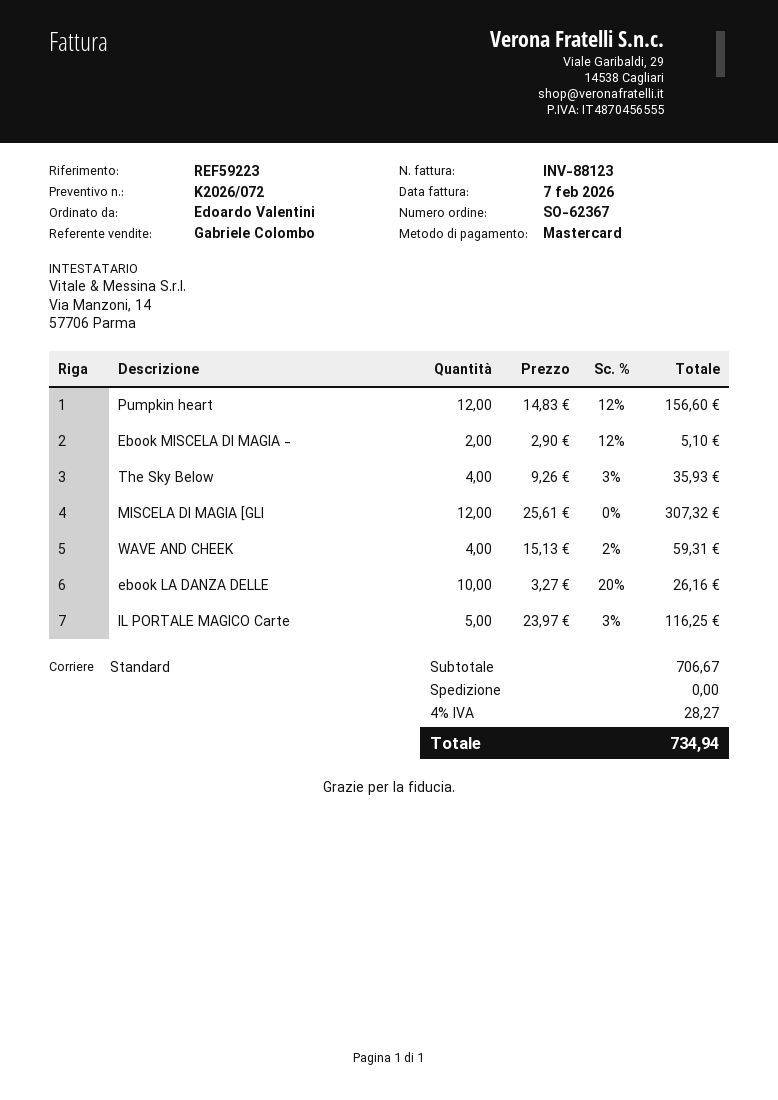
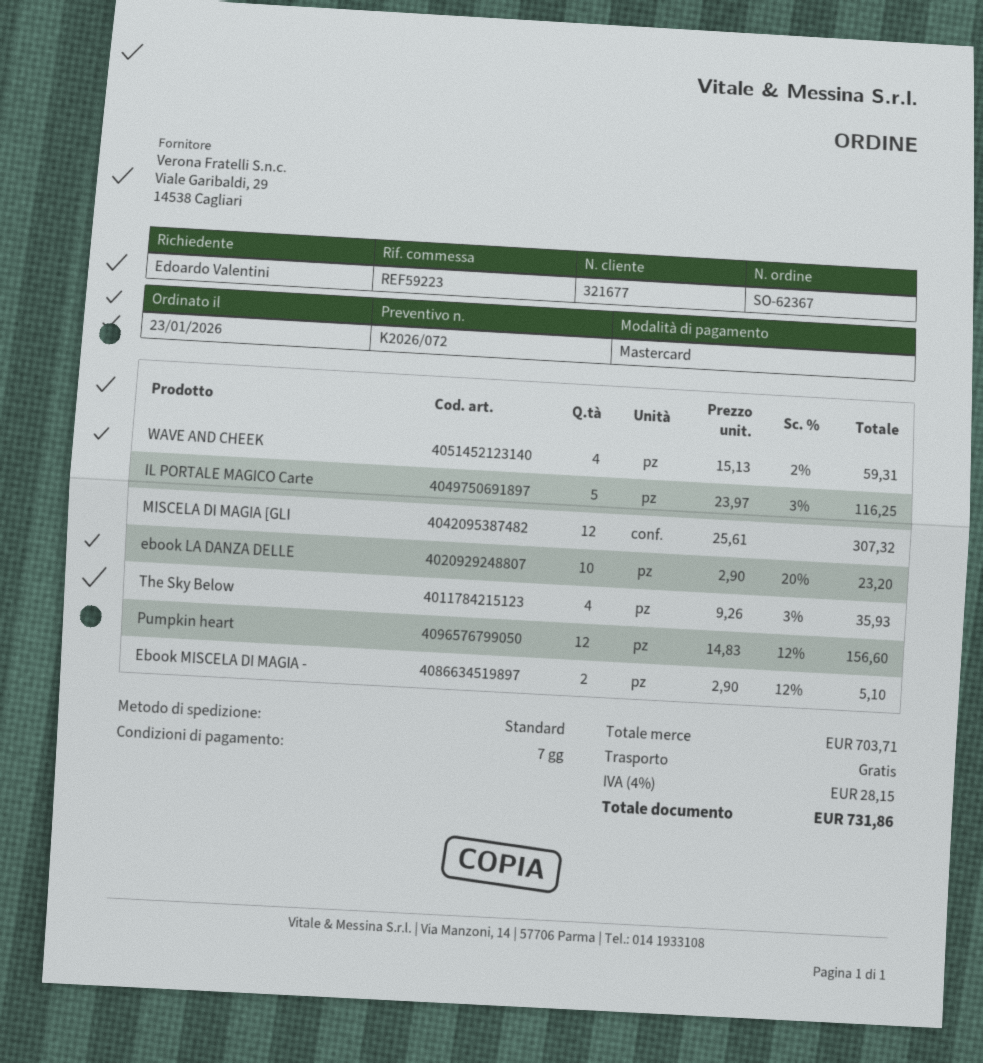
ebook LA DANZA DELLE: 10 x 3.27 - 20% = 26.16 -> 10 x 2.90 - 20% = 23.20
subtotal: 706.67 -> 703.71
tax: 4% = 28.27 -> 4% = 28.15
total: 734.94 -> 731.86

